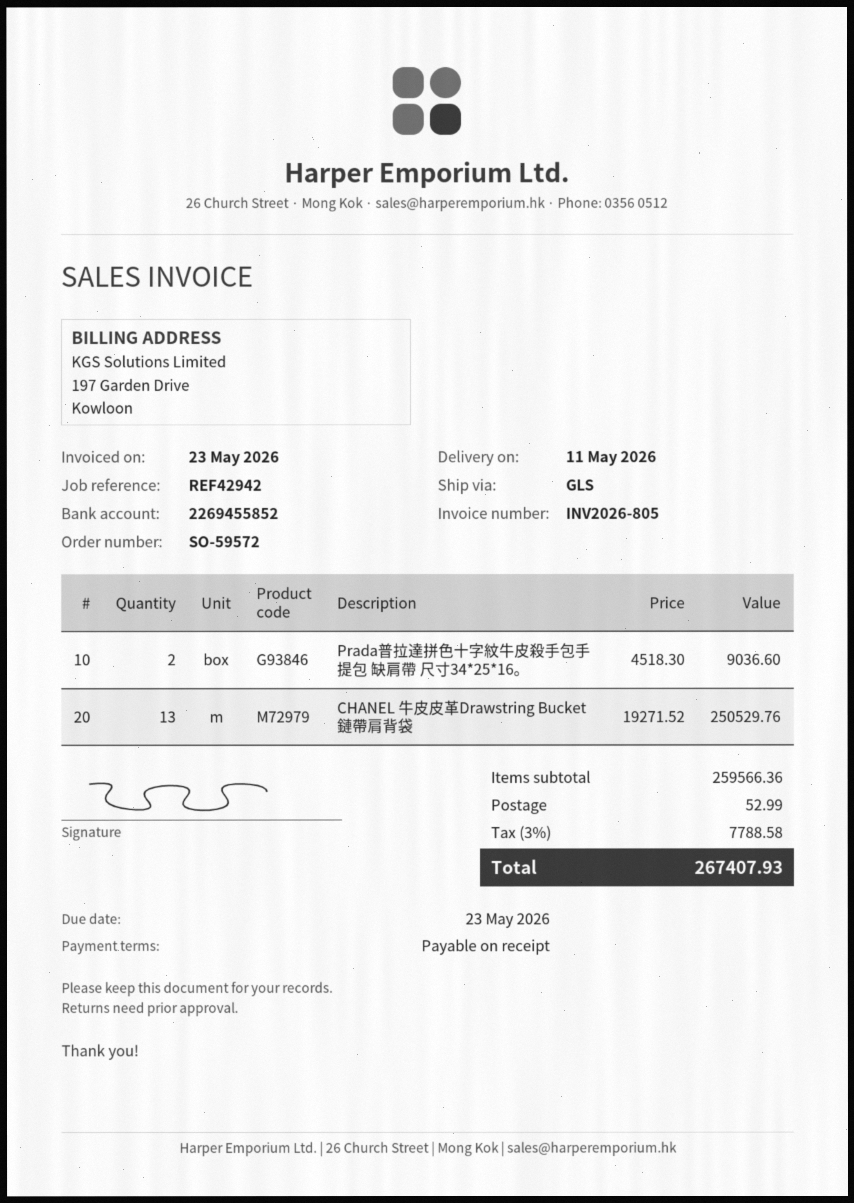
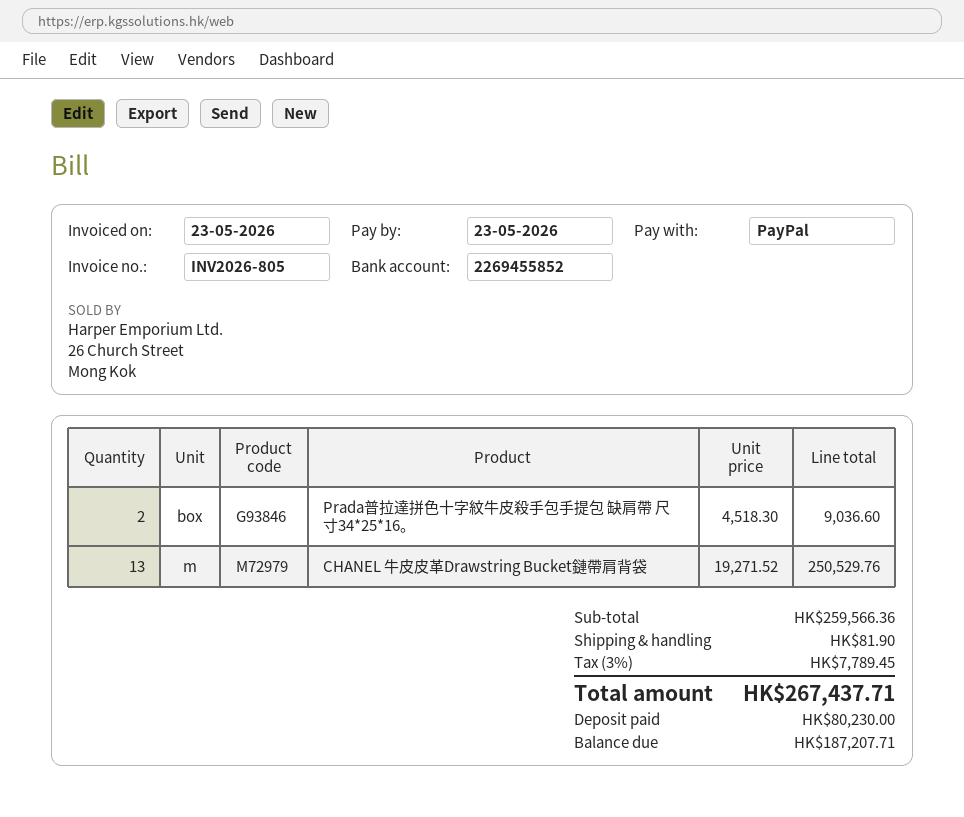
shipping: 52.99 -> 81.90
tax: 3% = 7788.58 -> 3% = 7789.45
total: 267407.93 -> 267437.71

